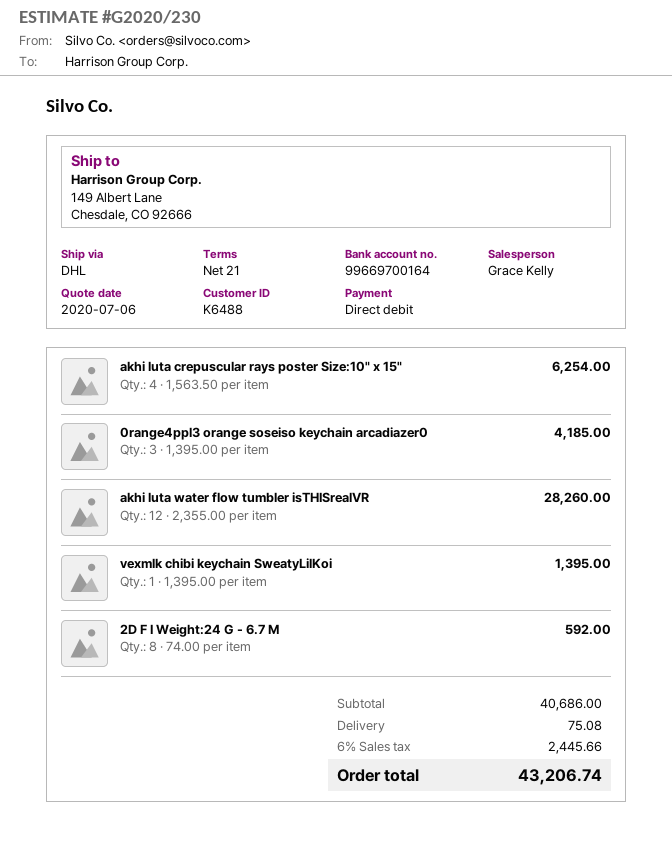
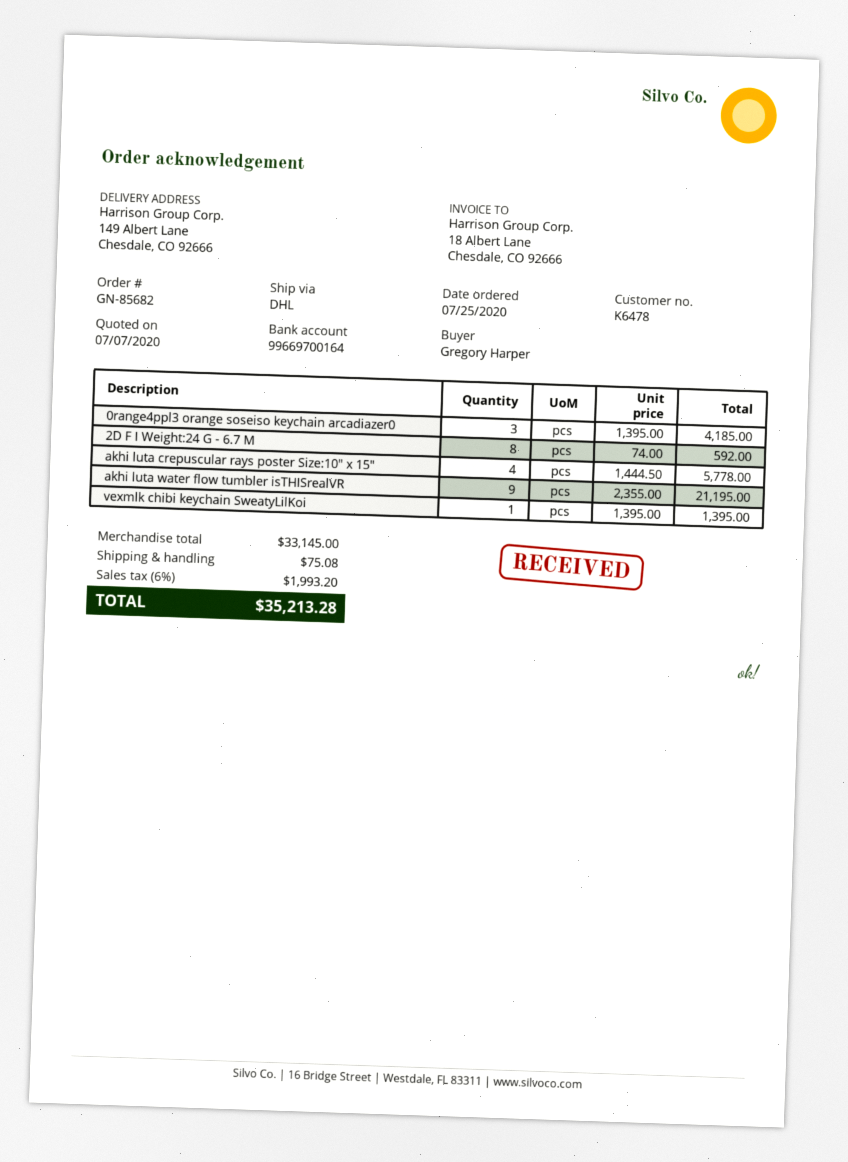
quote date: 2020-07-06 -> 2020-07-07
customer number: K6488 -> K6478
akhi luta crepuscular rays poster Size:10" x 15": 4 x 1563.50 = 6254.00 -> 4 x 1444.50 = 5778.00
akhi luta water flow tumbler isTHISrealVR: 12 x 2355.00 = 28260.00 -> 9 x 2355.00 = 21195.00
subtotal: 40686.00 -> 33145.00
tax: 6% = 2445.66 -> 6% = 1993.20
total: 43206.74 -> 35213.28

